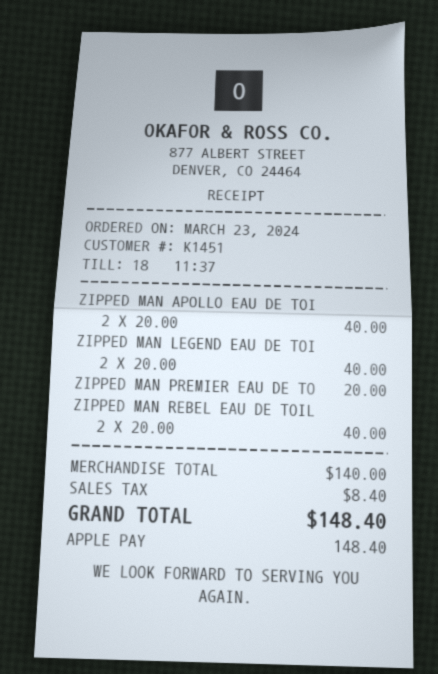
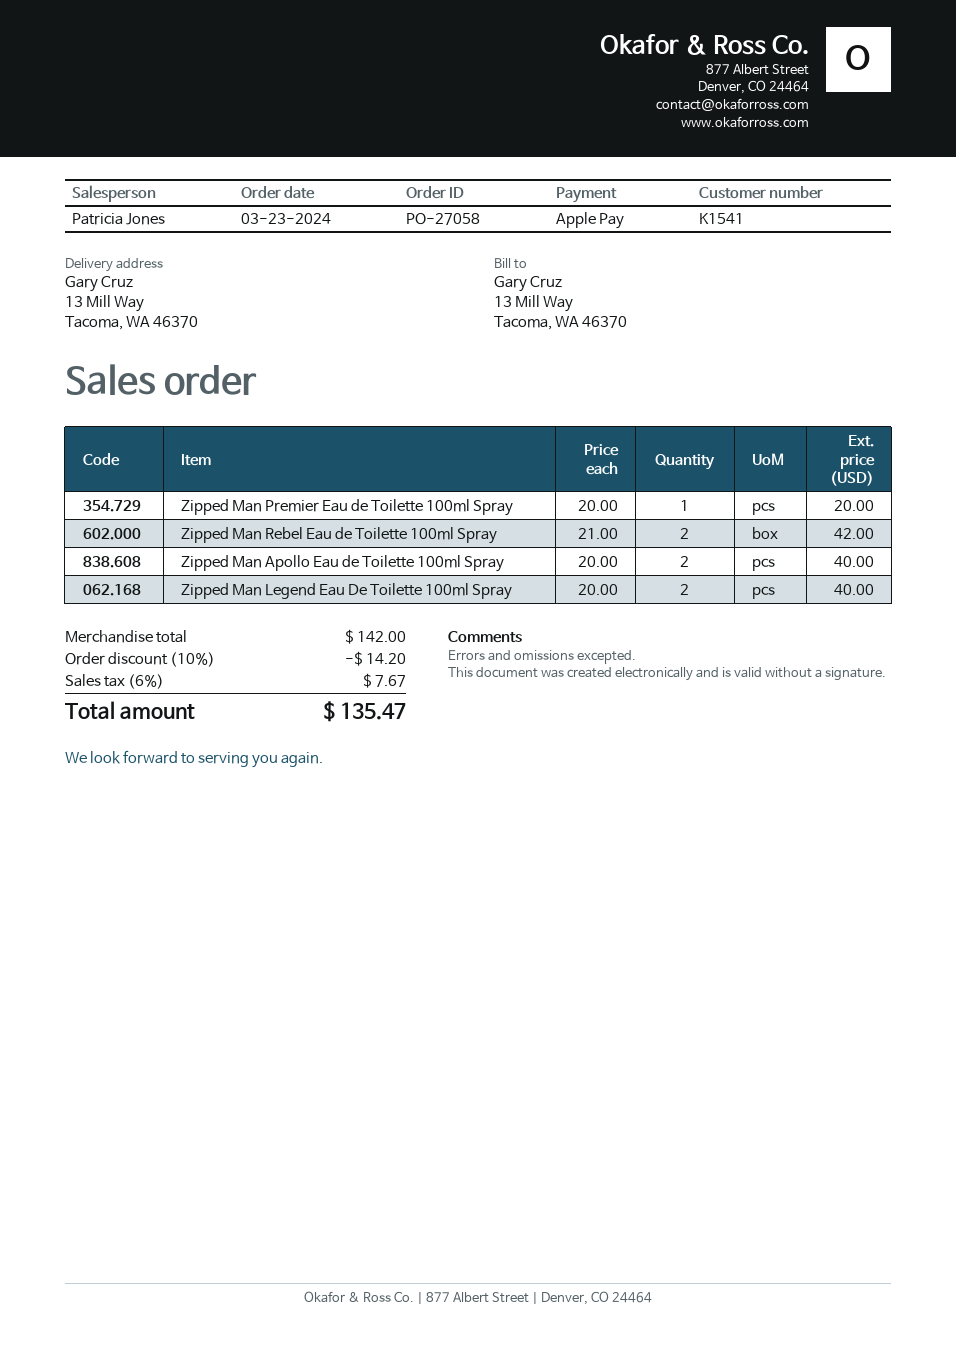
customer number: K1451 -> K1541
ZIPPED MAN REBEL EAU DE TOIL: 2 x 20.00 = 40.00 -> 2 x 21.00 = 42.00
subtotal: 140.00 -> 142.00
discount: none -> 10% = 14.20
tax: 8.40 -> 7.67
total: 148.40 -> 135.47

